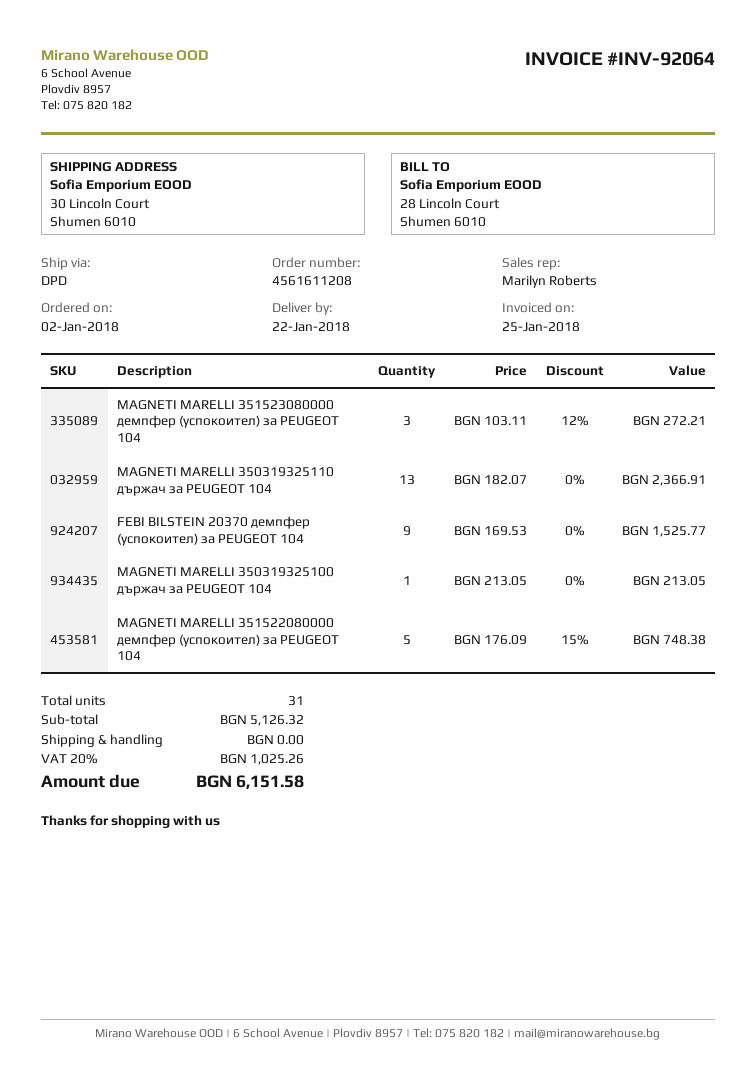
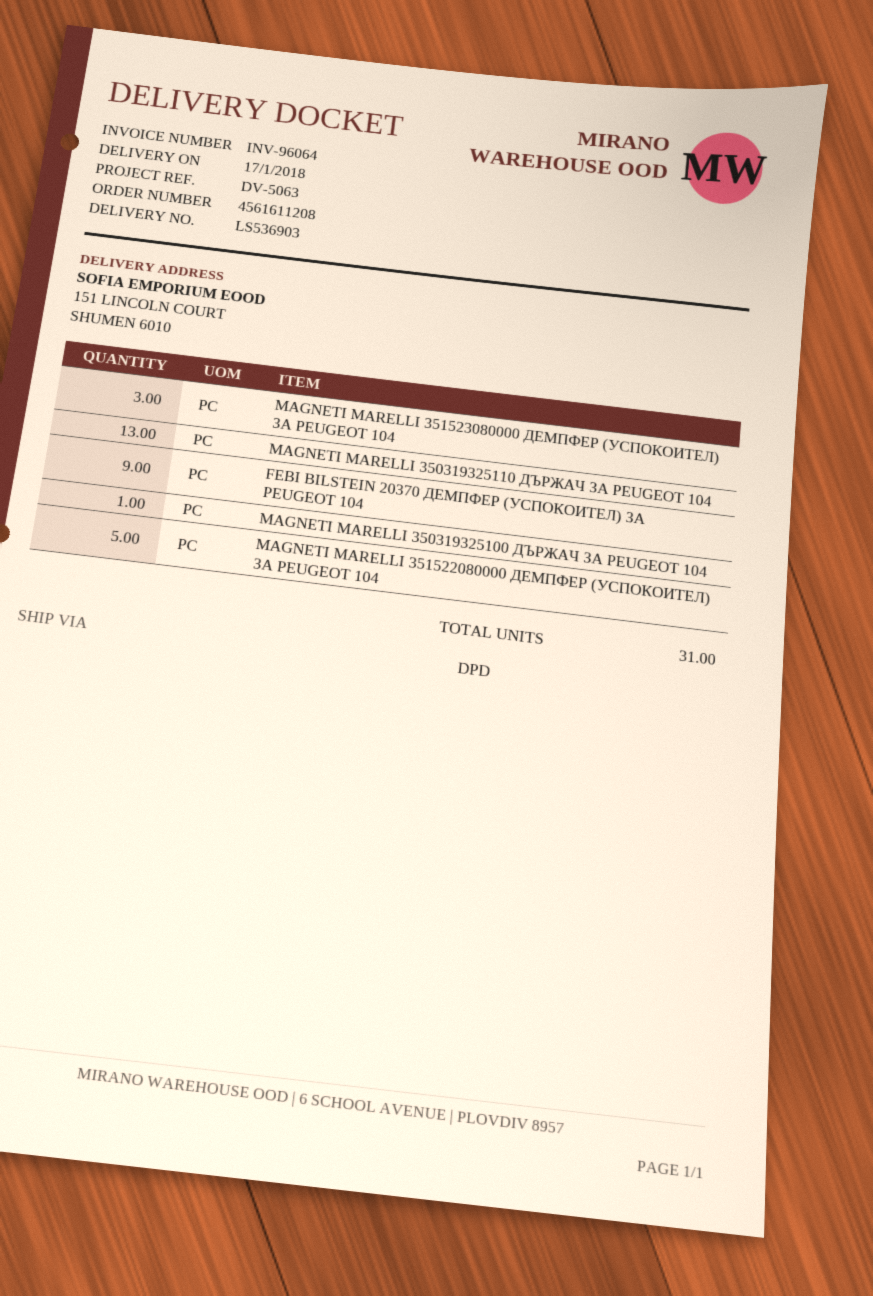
delivery date: 2018-01-22 -> 2018-01-17
invoice number: INV-92064 -> INV-96064
ship to: 30 Lincoln Court, Shumen 6010 -> 151 LINCOLN COURT, SHUMEN 6010

